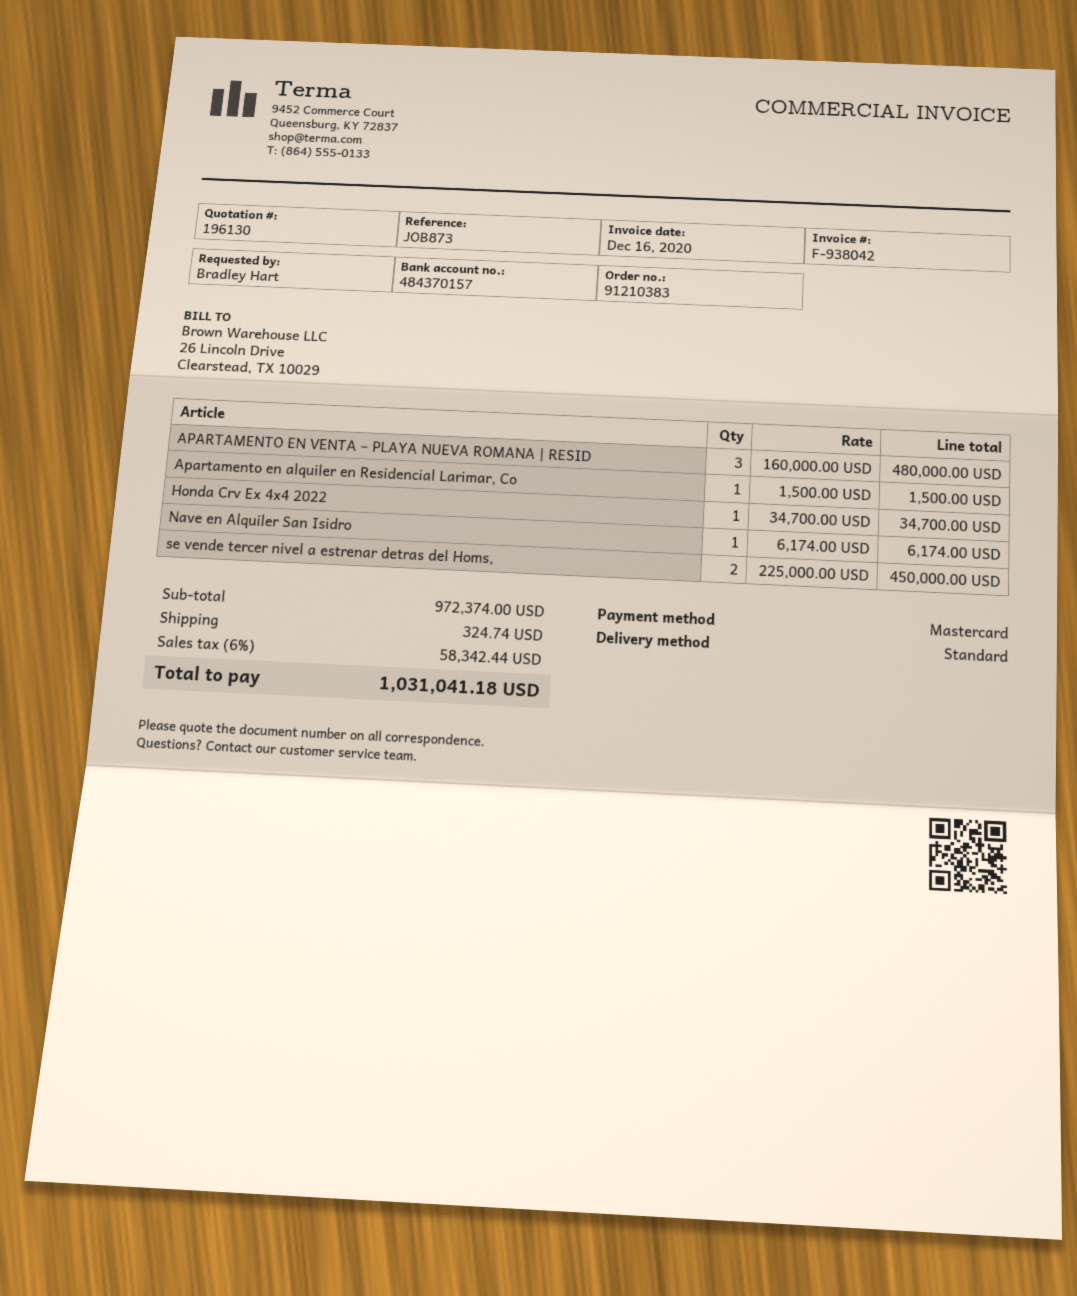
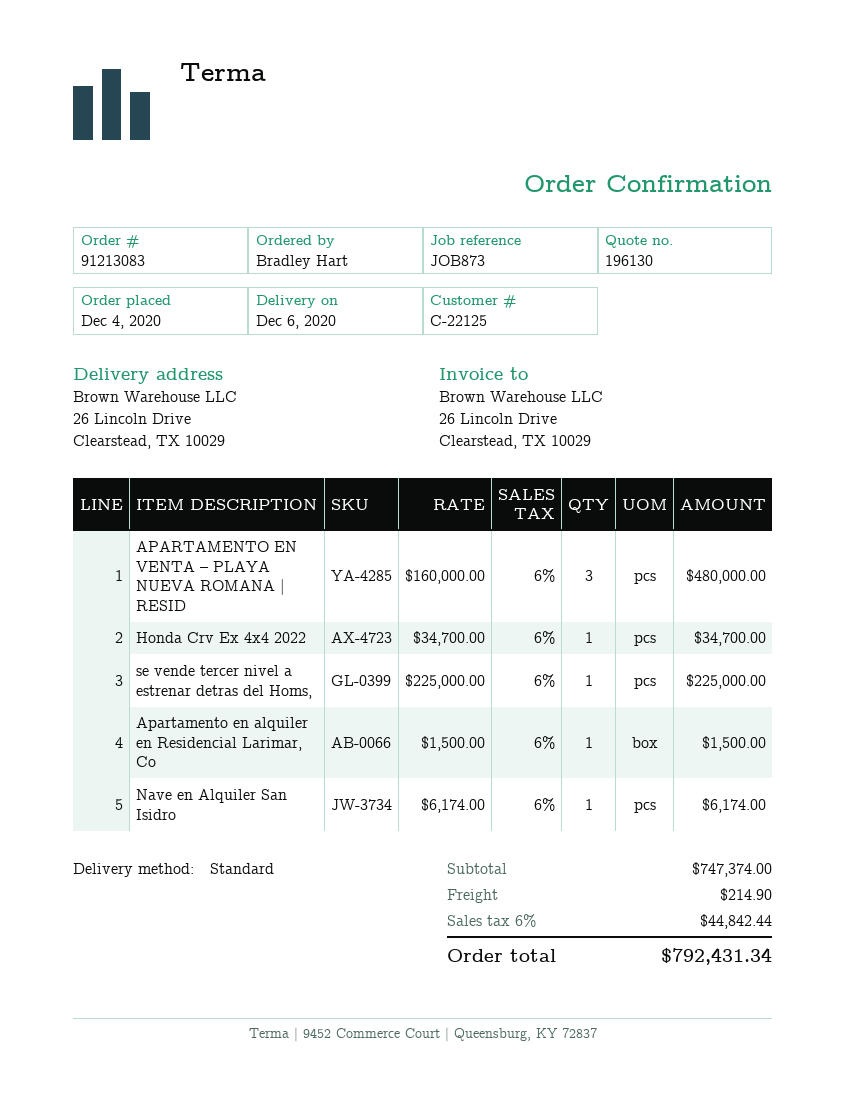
order number: 91210383 -> 91213083
se vende tercer nivel a estrenar detras del Homs,: 2 x 225000.00 = 450000.00 -> 1 x 225000.00 = 225000.00
subtotal: 972374.00 -> 747374.00
shipping: 324.74 -> 214.90
tax: 6% = 58342.44 -> 6% = 44842.44
total: 1031041.18 -> 792431.34

